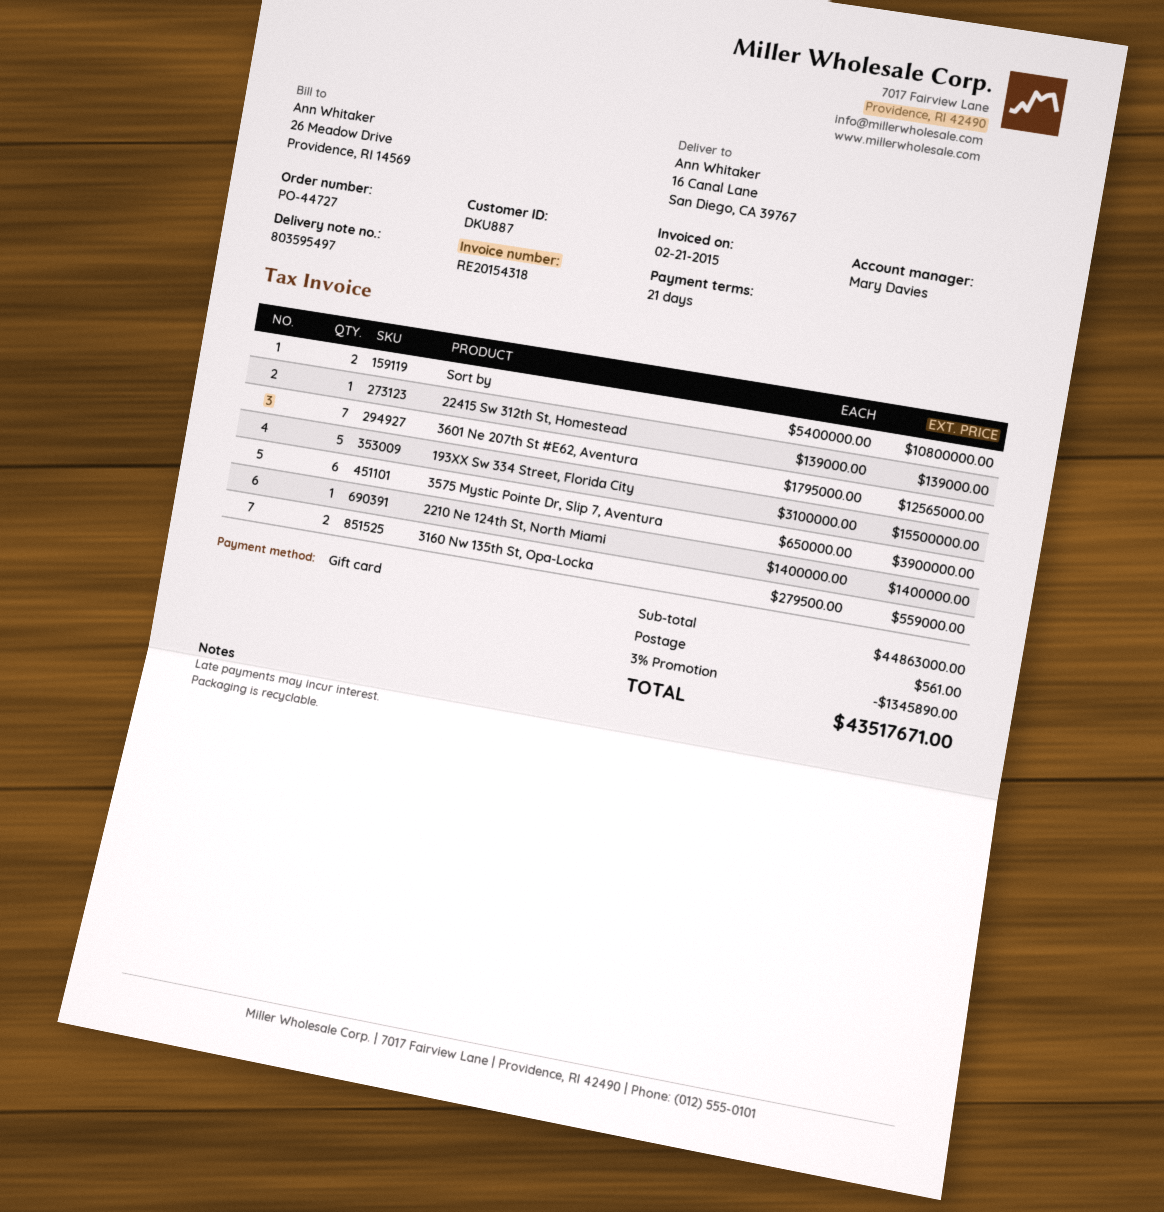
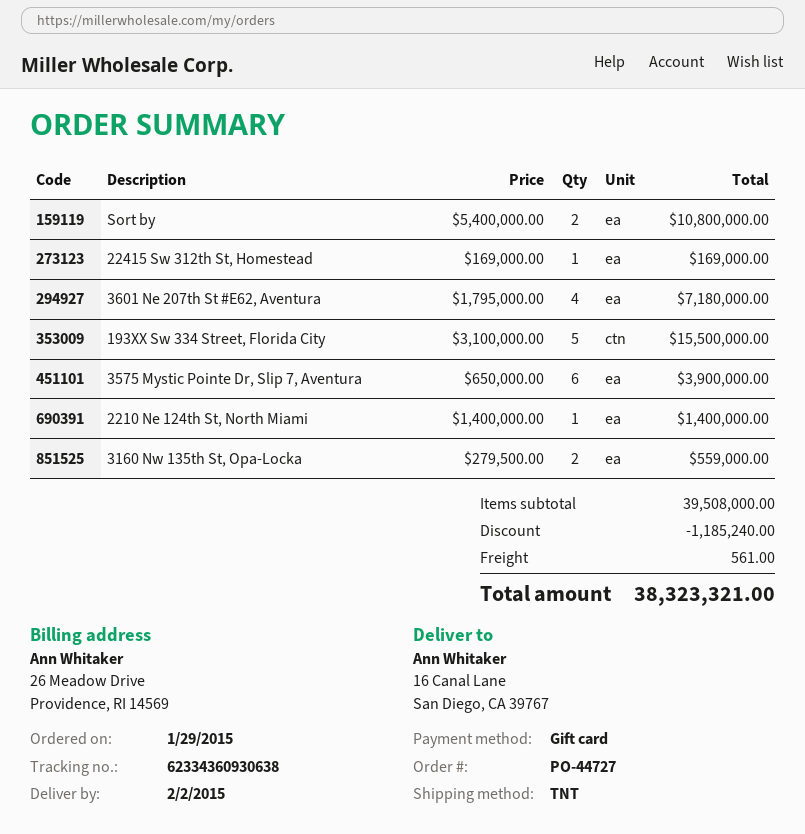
22415 Sw 312th St, Homestead: 1 x 139000.00 = 139000.00 -> 1 x 169000.00 = 169000.00
3601 Ne 207th St #E62, Aventura: 7 x 1795000.00 = 12565000.00 -> 4 x 1795000.00 = 7180000.00
subtotal: 44863000.00 -> 39508000.00
discount: 1345890.00 -> 1185240.00
total: 43517671.00 -> 38323321.00

